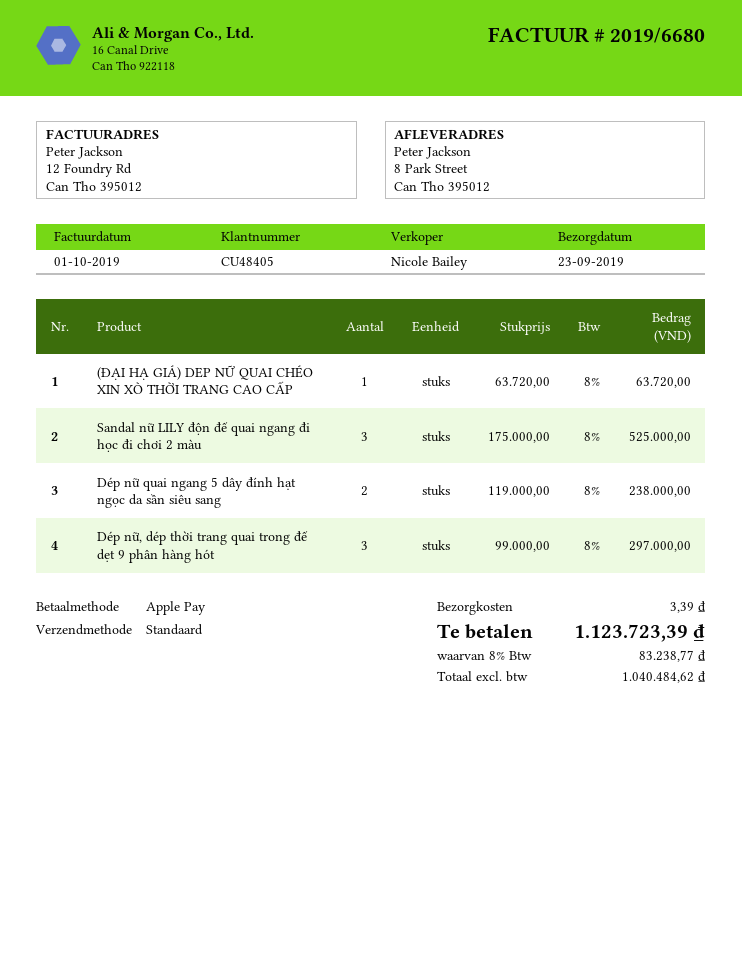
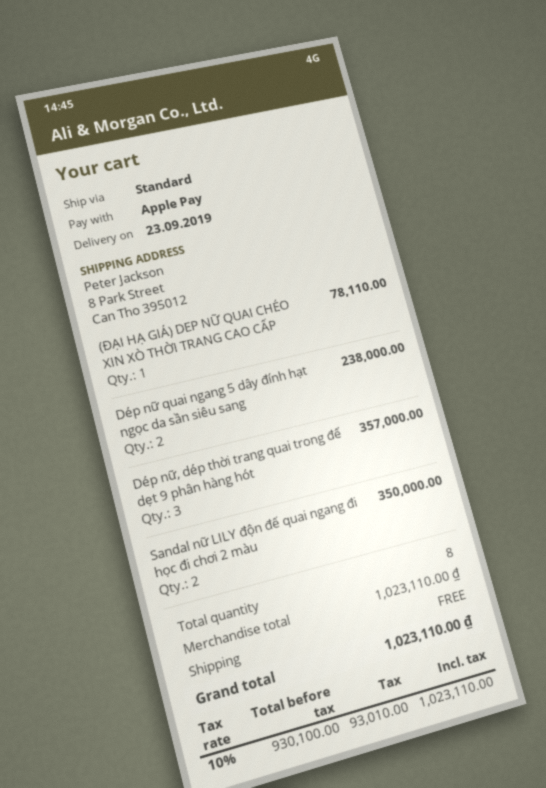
(ĐẠI HẠ GIÁ) DEP NỮ QUAI CHÉO XIN XÒ THỜI TRANG CAO CẤP: 1 for 63720.00 -> 1 for 78110.00
Sandal nữ LILY độn đế quai ngang đi học đi chơi 2 màu: 3 for 525000.00 -> 2 for 350000.00
Dép nữ, dép thời trang quai trong đế dẹt 9 phân hàng hót: 3 for 297000.00 -> 3 for 357000.00
shipping: 3.39 -> 0.00
net: 1040484.62 -> 930100.00
tax: 8% = 83238.77 -> 10% = 93010.00
total: 1123723.39 -> 1023110.00

